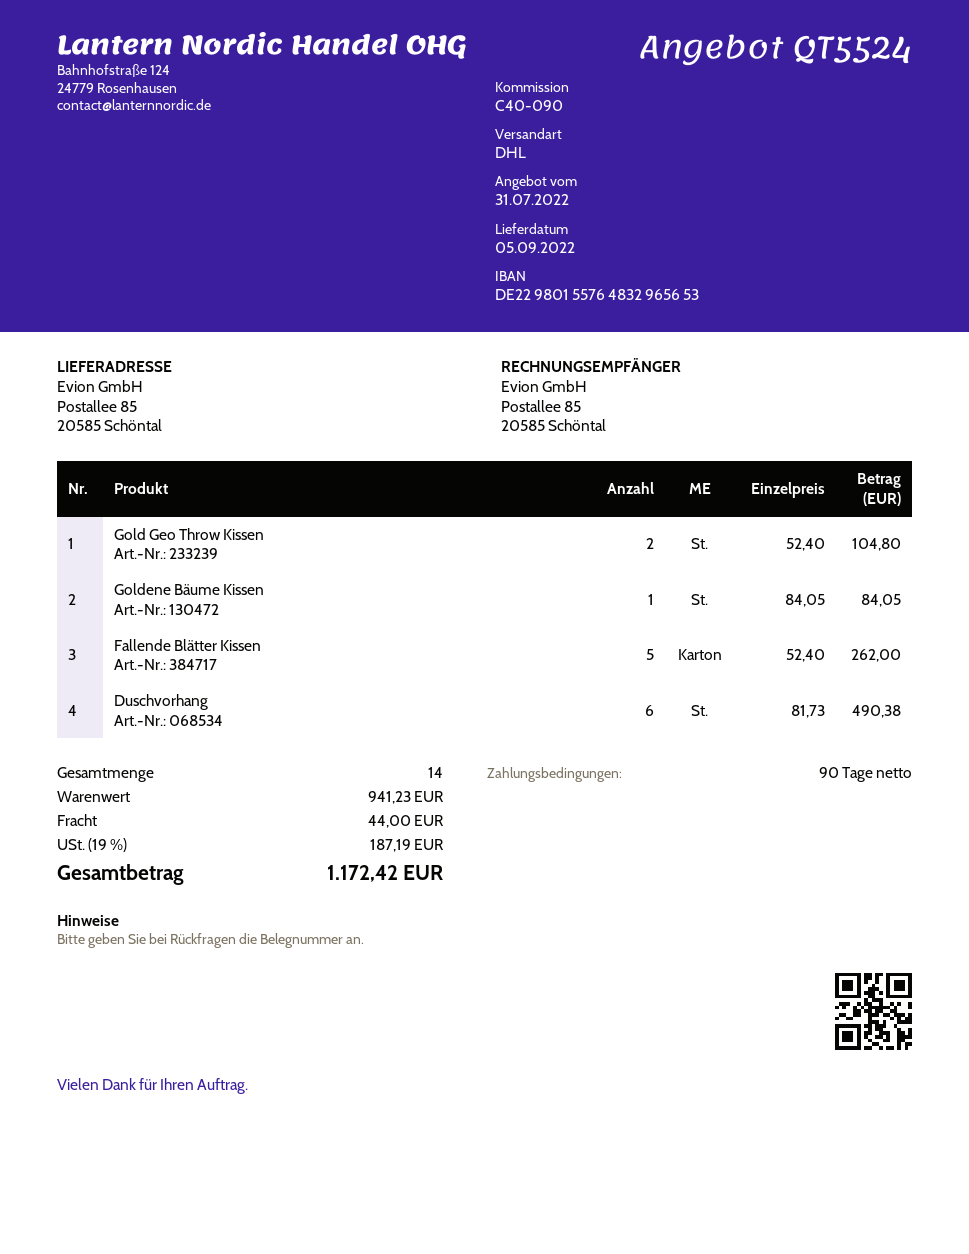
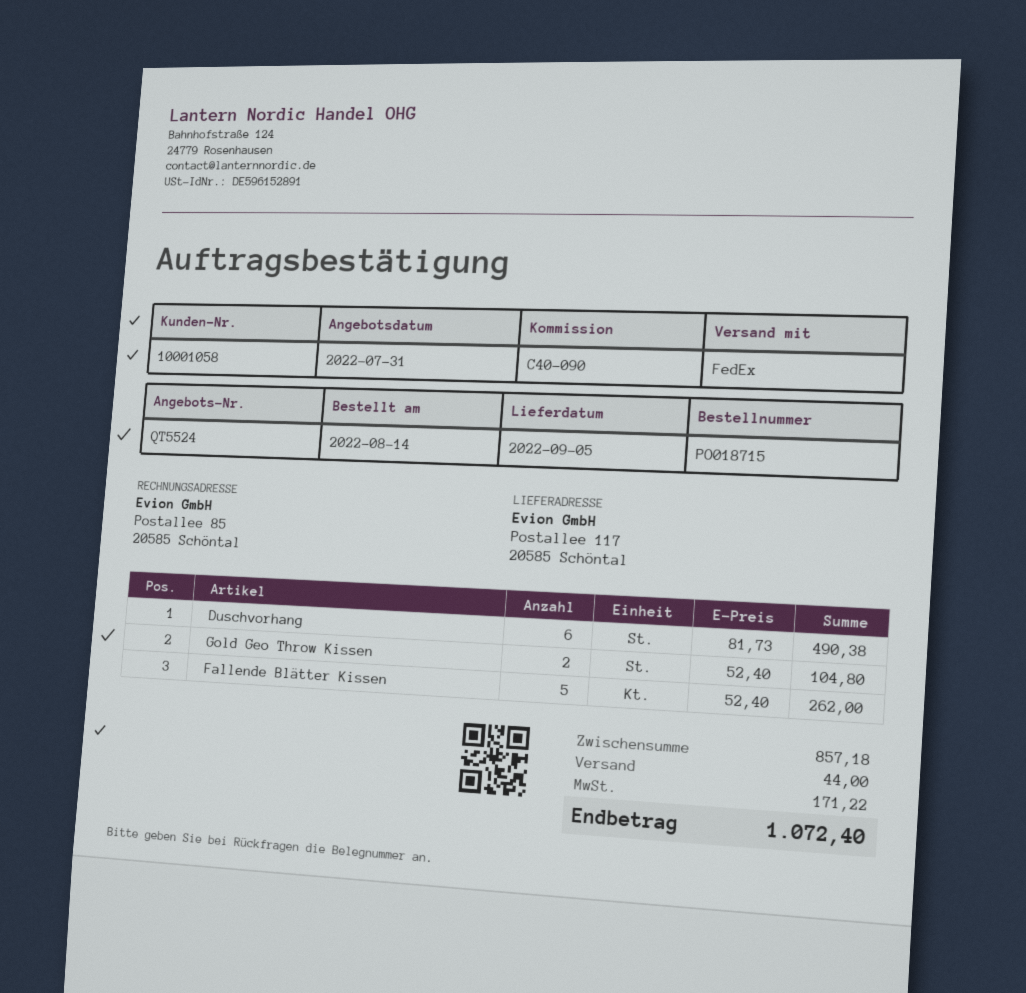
shipping method: DHL -> FedEx
ship to: Postallee 85, 20585 Schöntal -> Postallee 117, 20585 Schöntal
Goldene Bäume Kissen: 1 x 84.05 = 84.05 -> none
subtotal: 941.23 -> 857.18
tax: 187.19 -> 171.22
total: 1172.42 -> 1072.40

